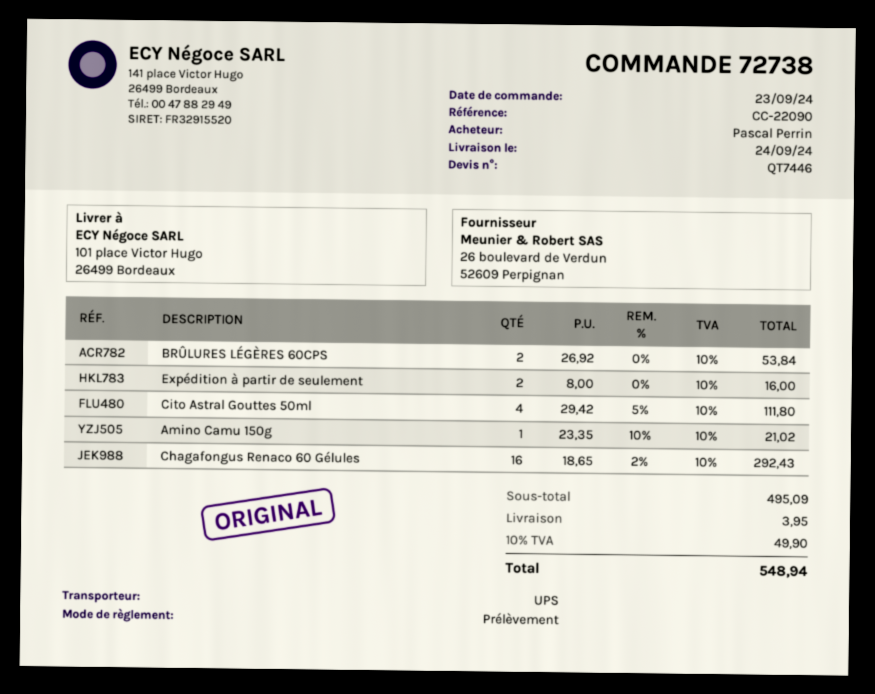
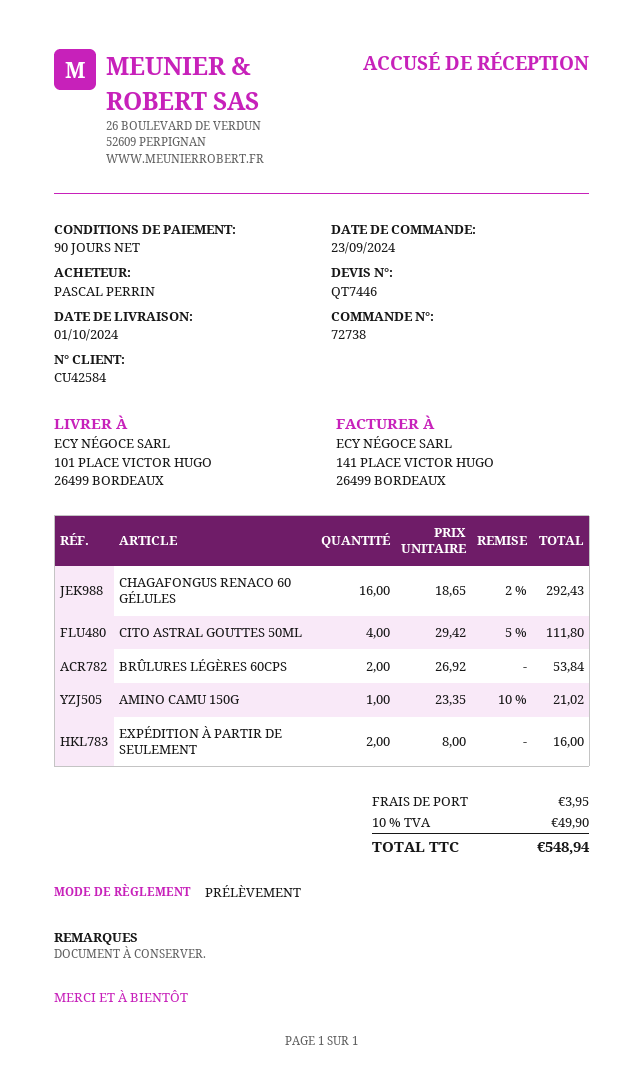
delivery date: 2024-09-24 -> 2024-10-01

